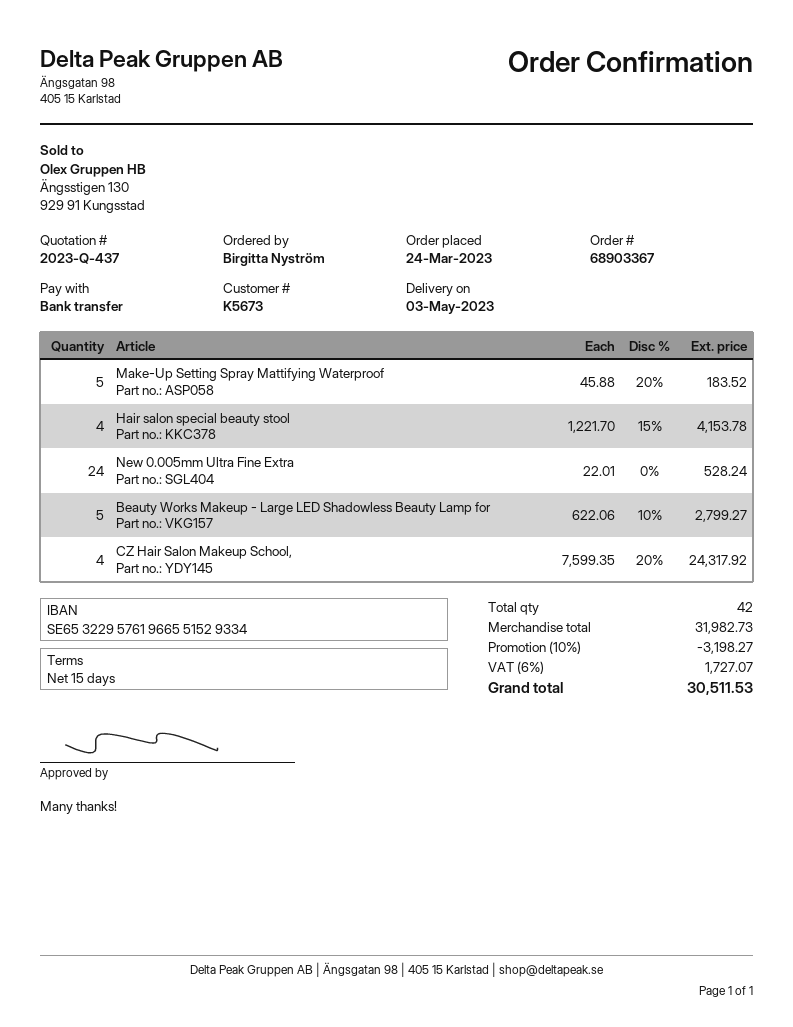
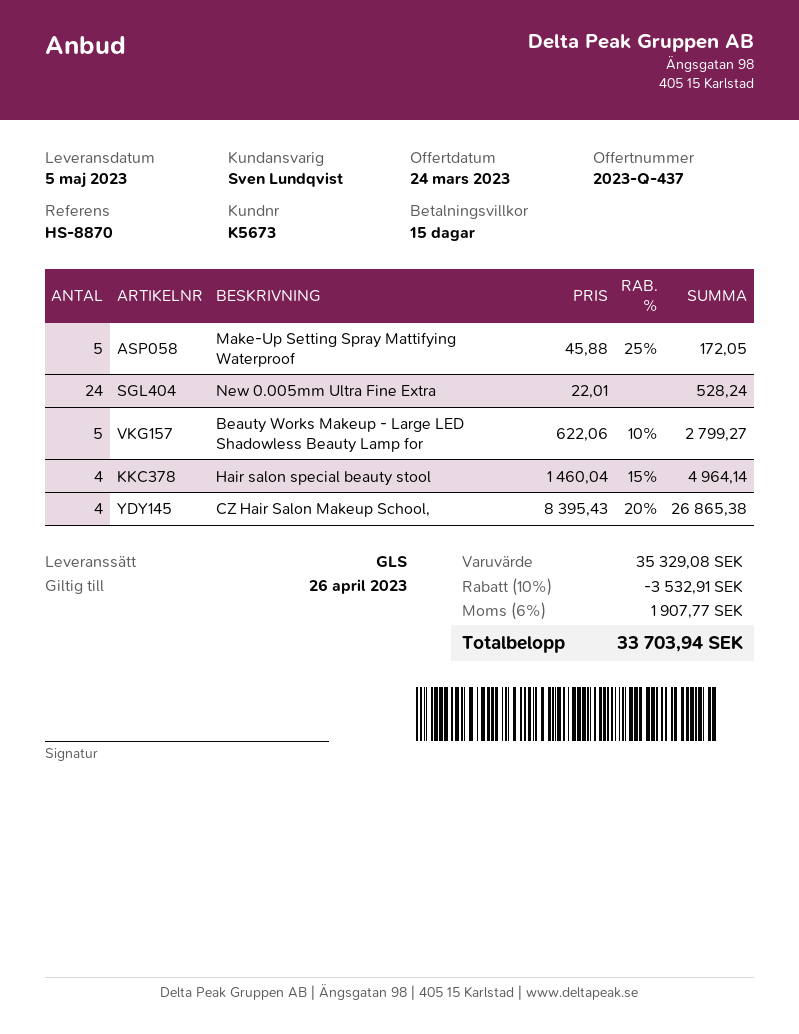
delivery date: 2023-05-03 -> 2023-05-05
Make-Up Setting Spray Mattifying Waterproof: 5 x 45.88 - 20% = 183.52 -> 5 x 45.88 - 25% = 172.05
Hair salon special beauty stool: 4 x 1221.70 - 15% = 4153.78 -> 4 x 1460.04 - 15% = 4964.14
CZ Hair Salon Makeup School,: 4 x 7599.35 - 20% = 24317.92 -> 4 x 8395.43 - 20% = 26865.38
subtotal: 31982.73 -> 35329.08
discount: 10% = 3198.27 -> 10% = 3532.91
tax: 6% = 1727.07 -> 6% = 1907.77
total: 30511.53 -> 33703.94

